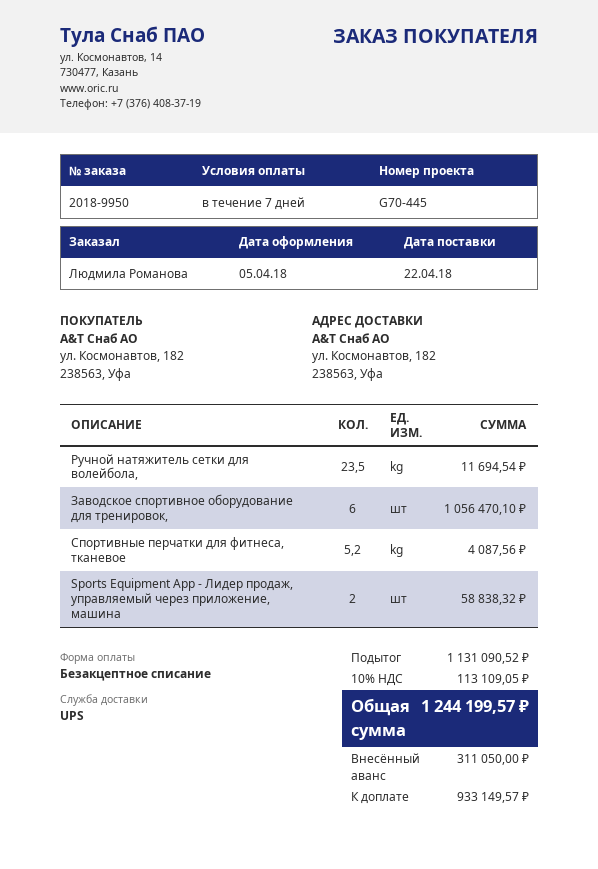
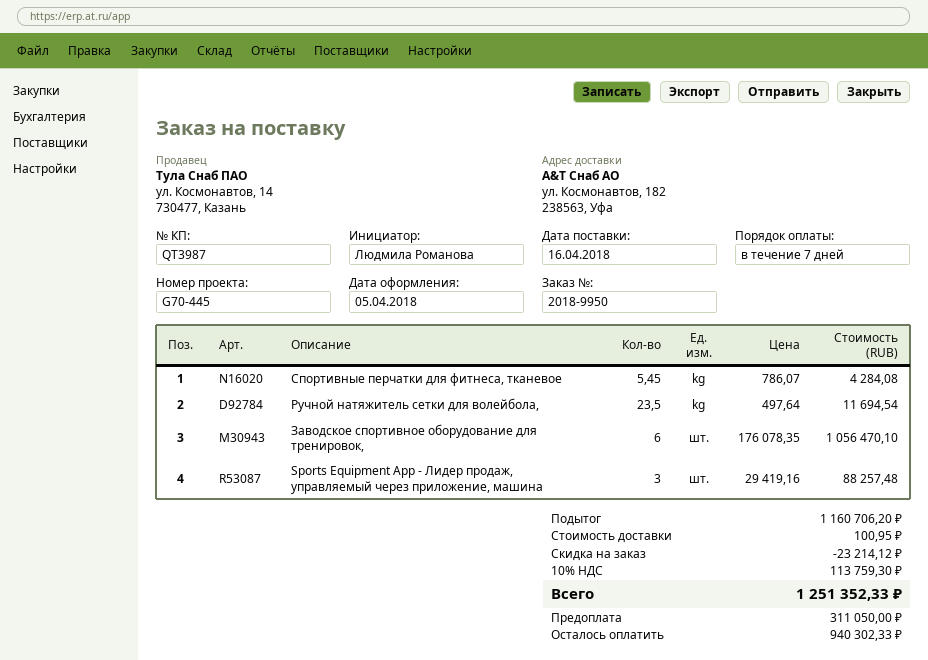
delivery date: 2018-04-22 -> 2018-04-16
Спортивные перчатки для фитнеса, тканевое: 5.2 for 4087.56 -> 5.45 for 4284.08
Sports Equipment App - Лидер продаж, управляемый через приложение, машина: 2 for 58838.32 -> 3 for 88257.48
subtotal: 1131090.52 -> 1160706.20
discount: none -> 23214.12
shipping: none -> 100.95
tax: 10% = 113109.05 -> 10% = 113759.30
total: 1244199.57 -> 1251352.33
balance: 933149.57 -> 940302.33

